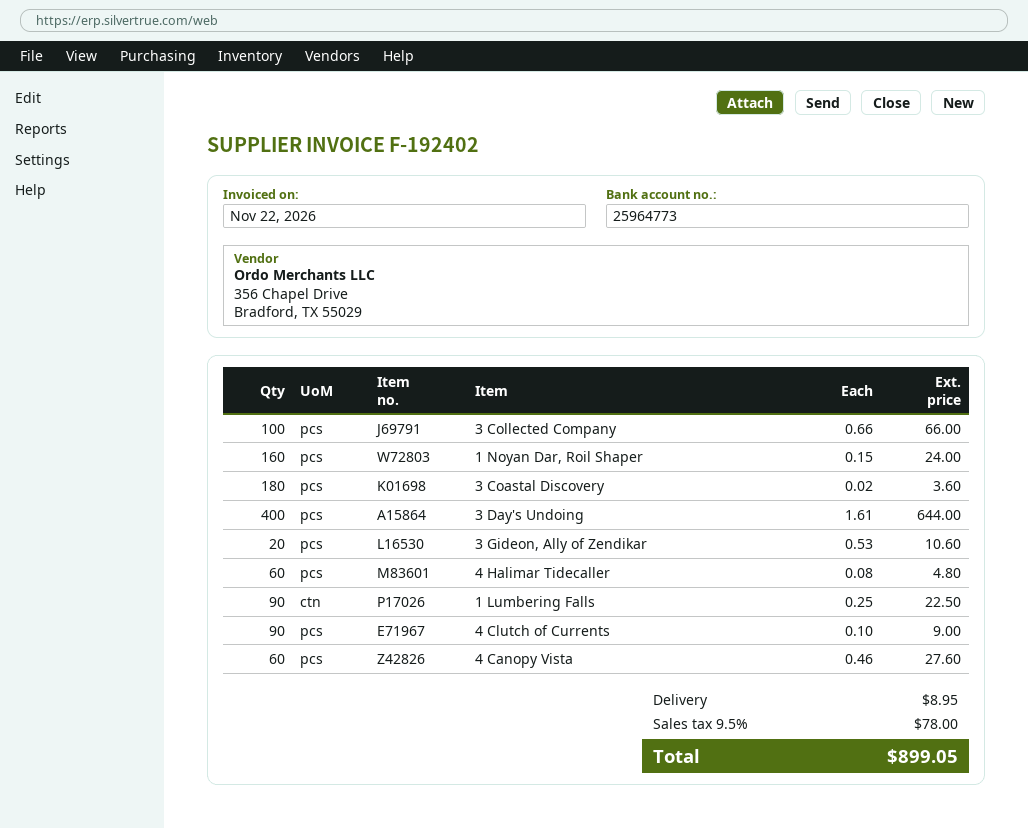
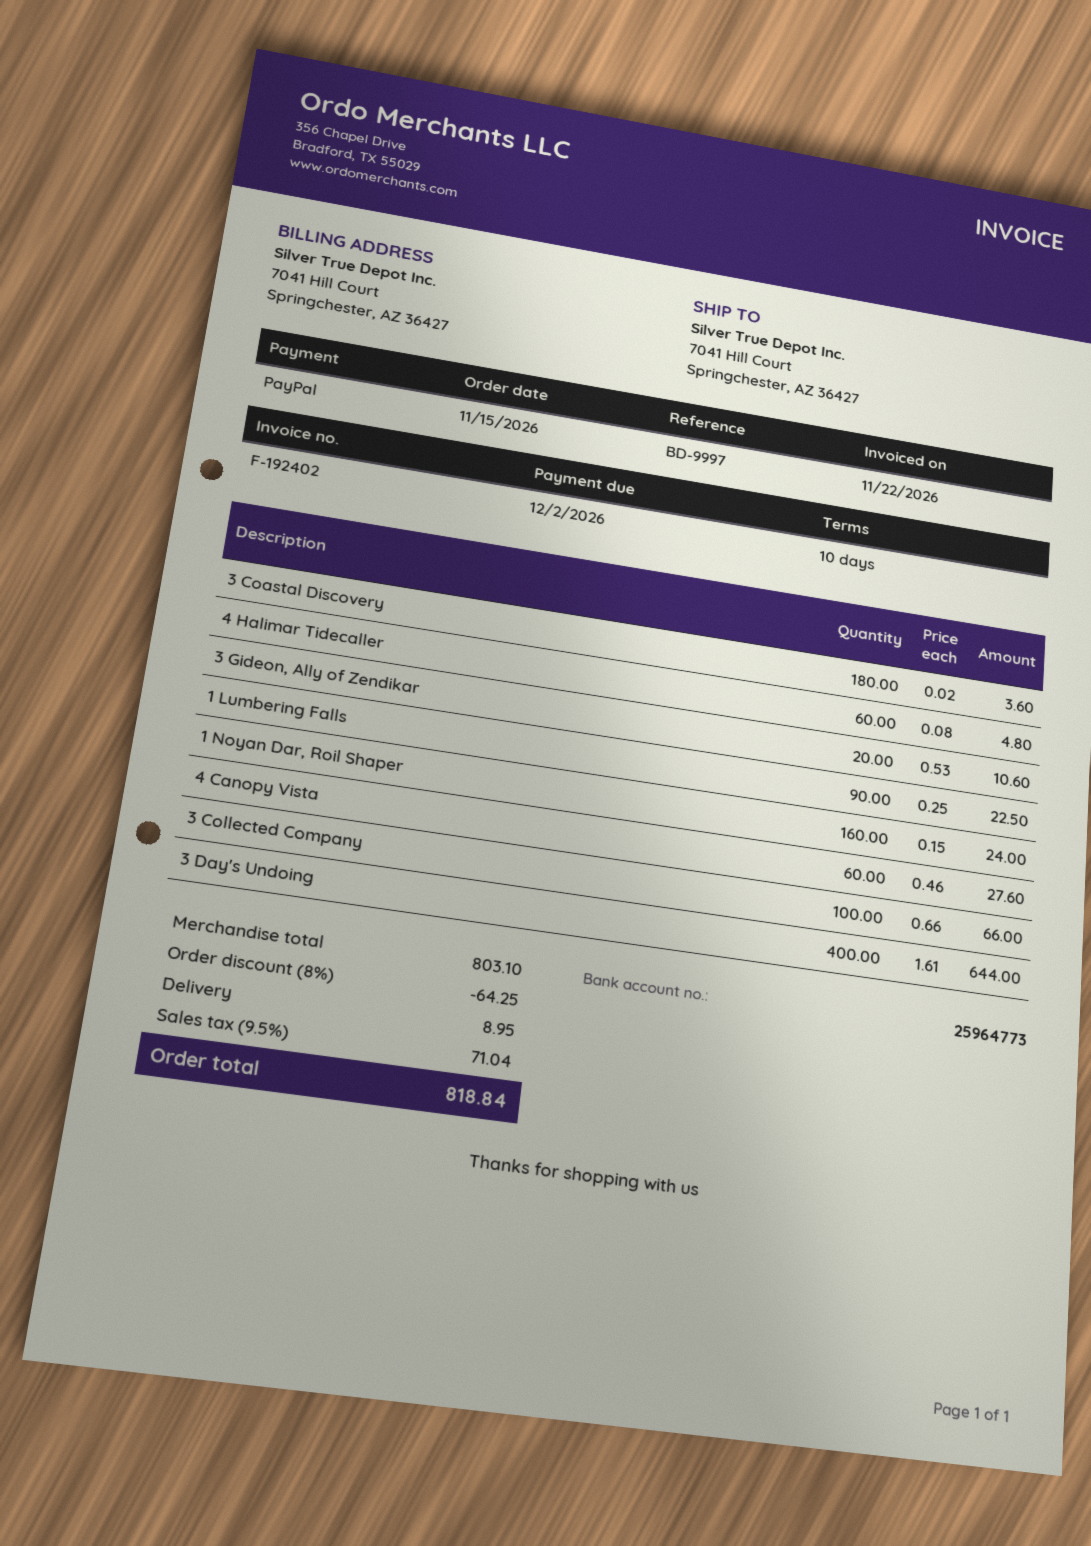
4 Clutch of Currents: 90 x 0.10 = 9.00 -> none
discount: none -> 8% = 64.25
tax: 9.5% = 78.00 -> 9.5% = 71.04
total: 899.05 -> 818.84

